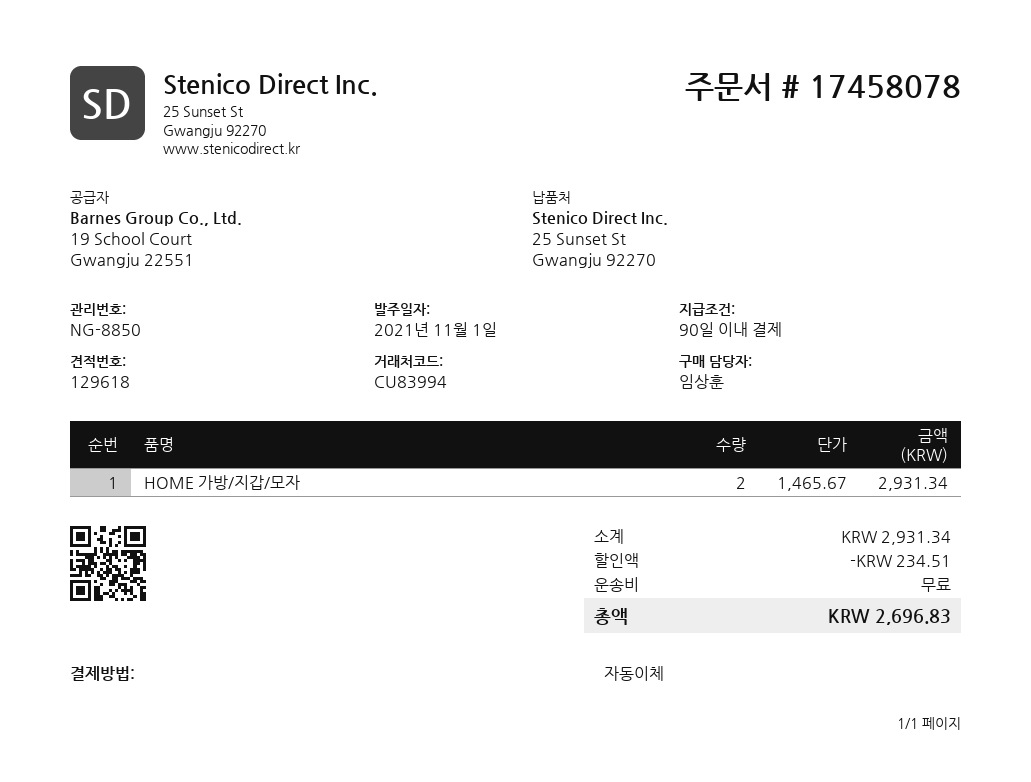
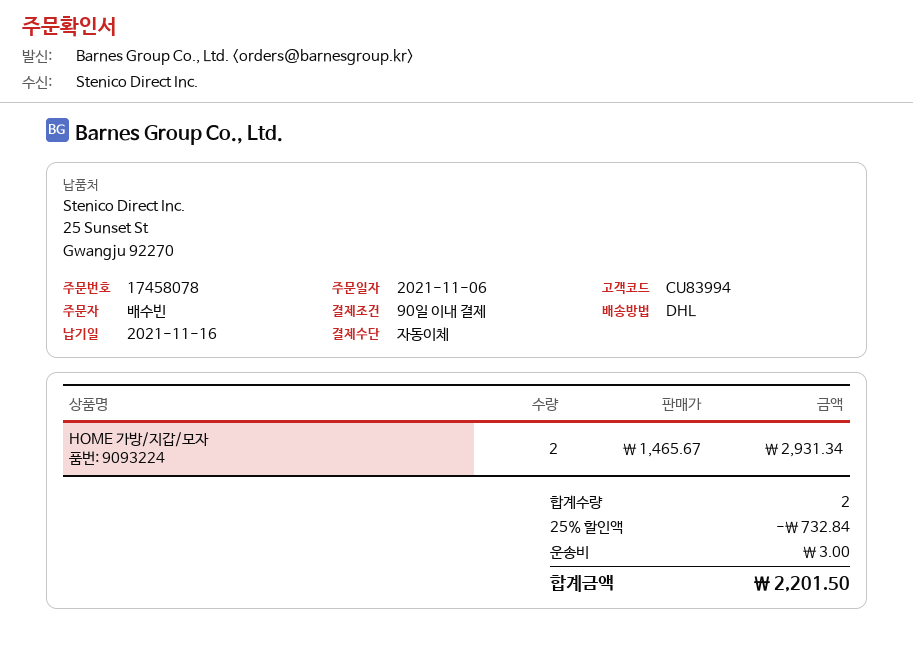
order date: 2021-11-01 -> 2021-11-06
ordered by: 임상훈 -> 배수빈
discount: 234.51 -> 732.84
shipping: 0.00 -> 3.00
total: 2696.83 -> 2201.50

